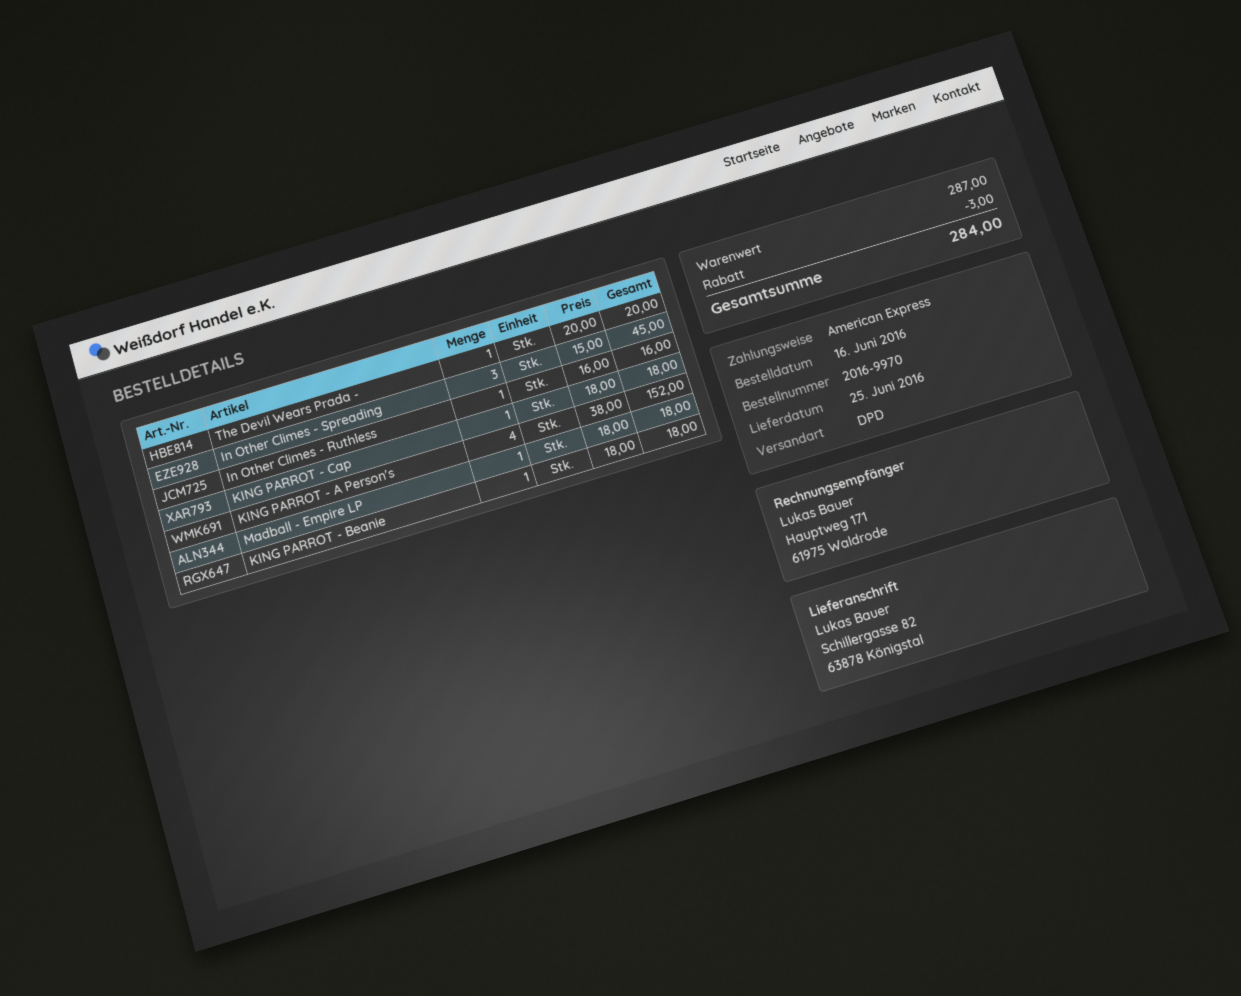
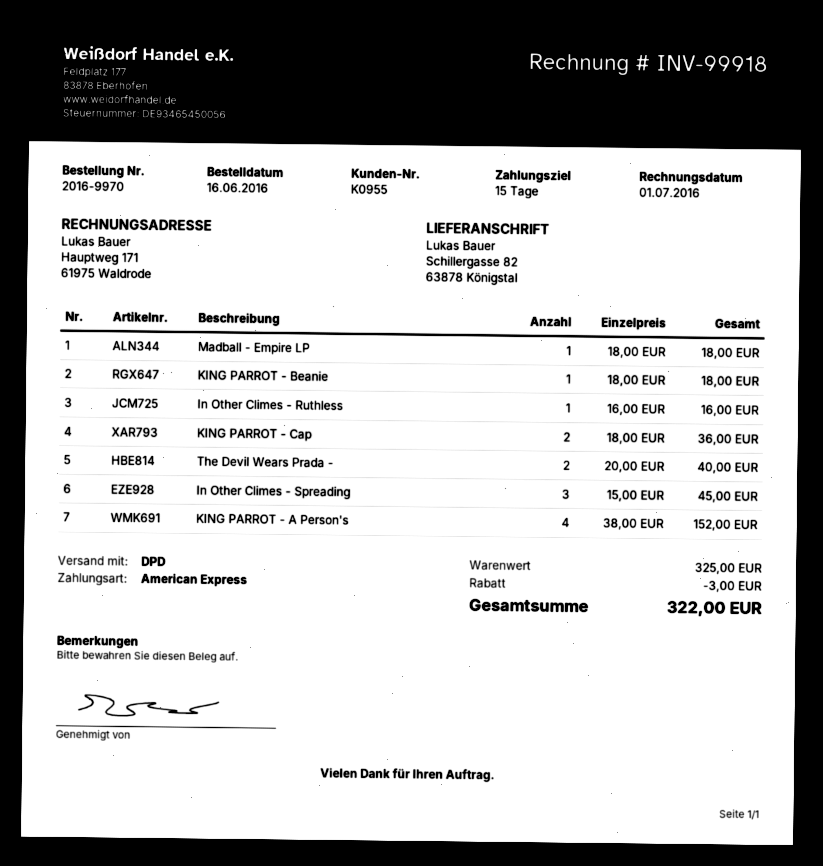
The Devil Wears Prada -: 1 x 20.00 = 20.00 -> 2 x 20.00 = 40.00
KING PARROT - Cap: 1 x 18.00 = 18.00 -> 2 x 18.00 = 36.00
subtotal: 287.00 -> 325.00
total: 284.00 -> 322.00

